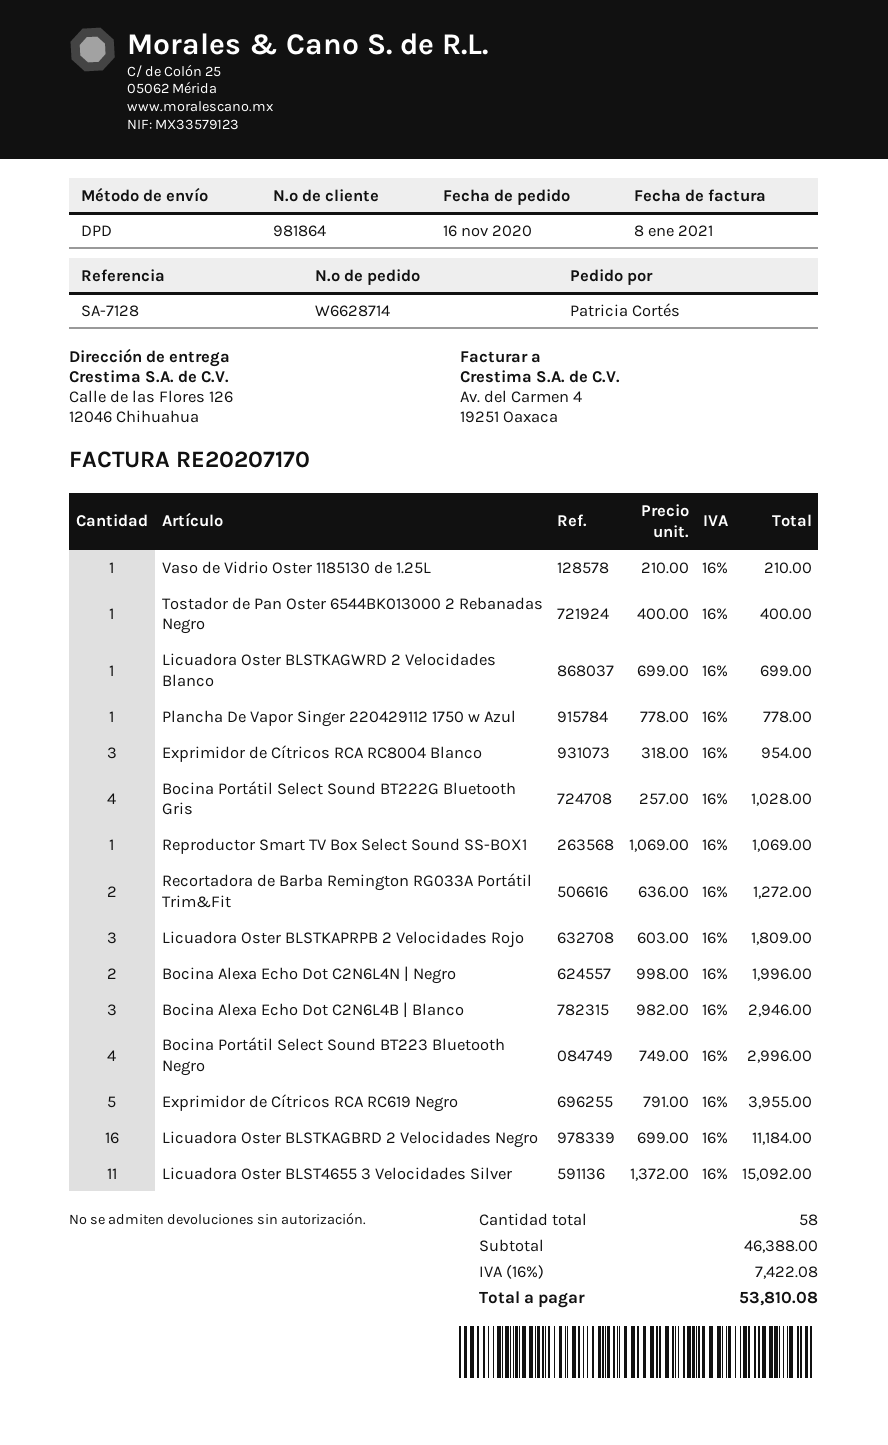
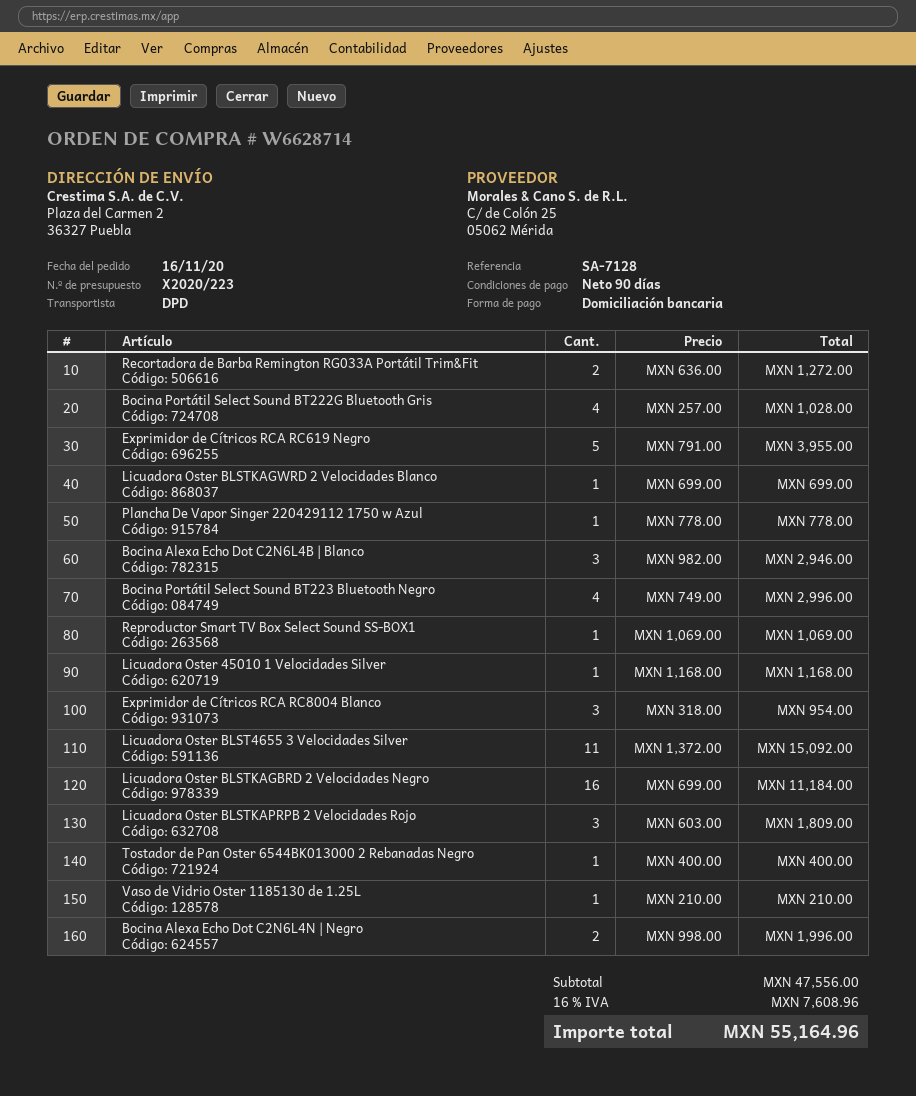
ship to: Calle de las Flores 126, 12046 Chihuahua -> Plaza del Carmen 2, 36327 Puebla
Licuadora Oster 45010 1 Velocidades Silver: none -> 1 x 1168.00 = 1168.00
subtotal: 46388.00 -> 47556.00
tax: 16% = 7422.08 -> 16% = 7608.96
total: 53810.08 -> 55164.96

